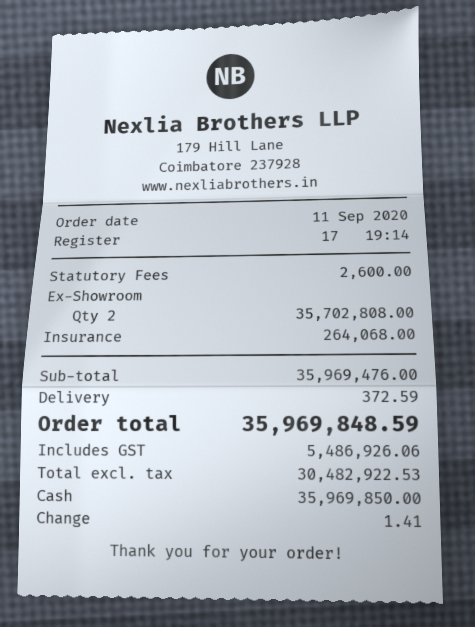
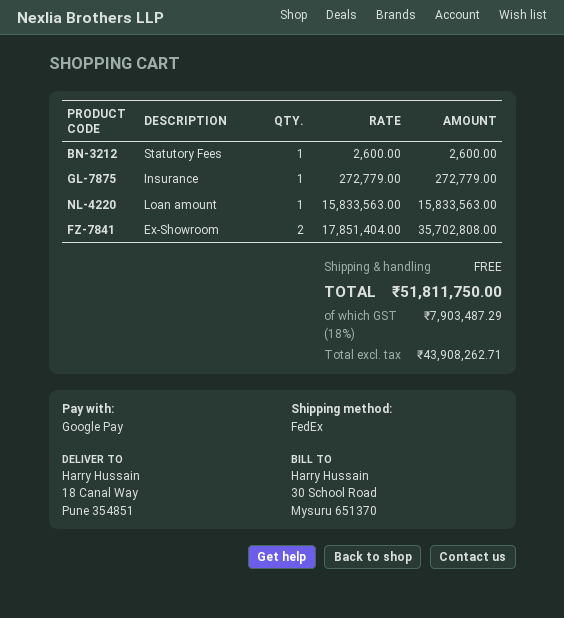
payment method: cash -> Google Pay
Insurance: 1 for 264068.00 -> 1 for 272779.00
Loan amount: none -> 1 for 15833563.00
shipping: 372.59 -> 0.00
net: 30482922.53 -> 43908262.71
tax: 5486926.06 -> 7903487.29
total: 35969848.59 -> 51811750.00

